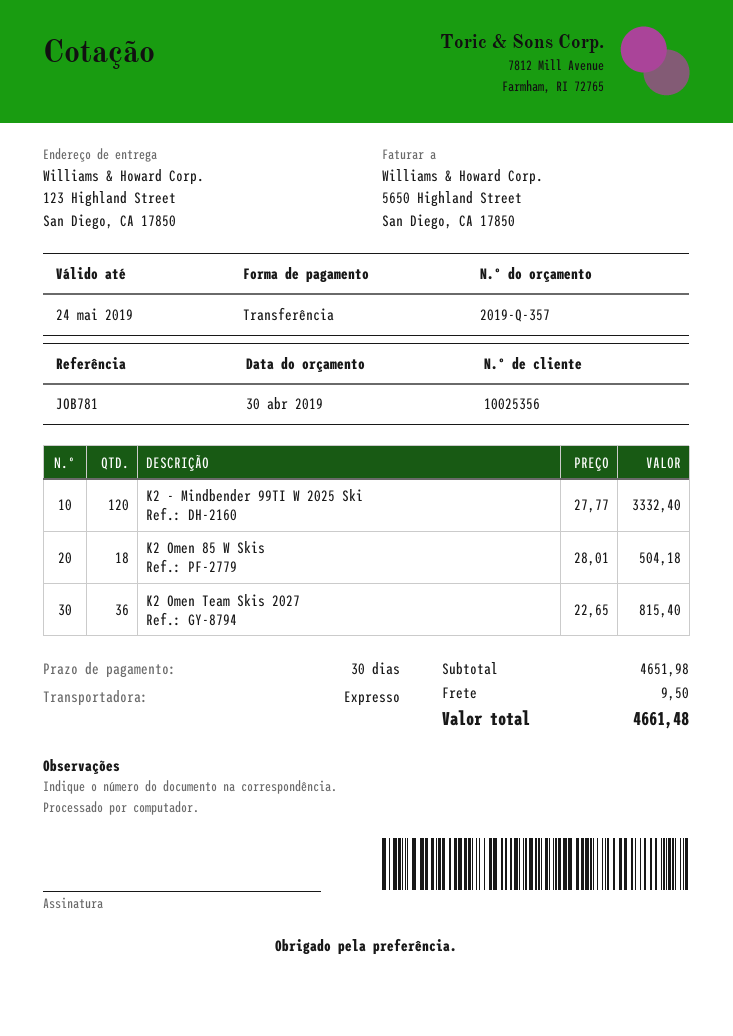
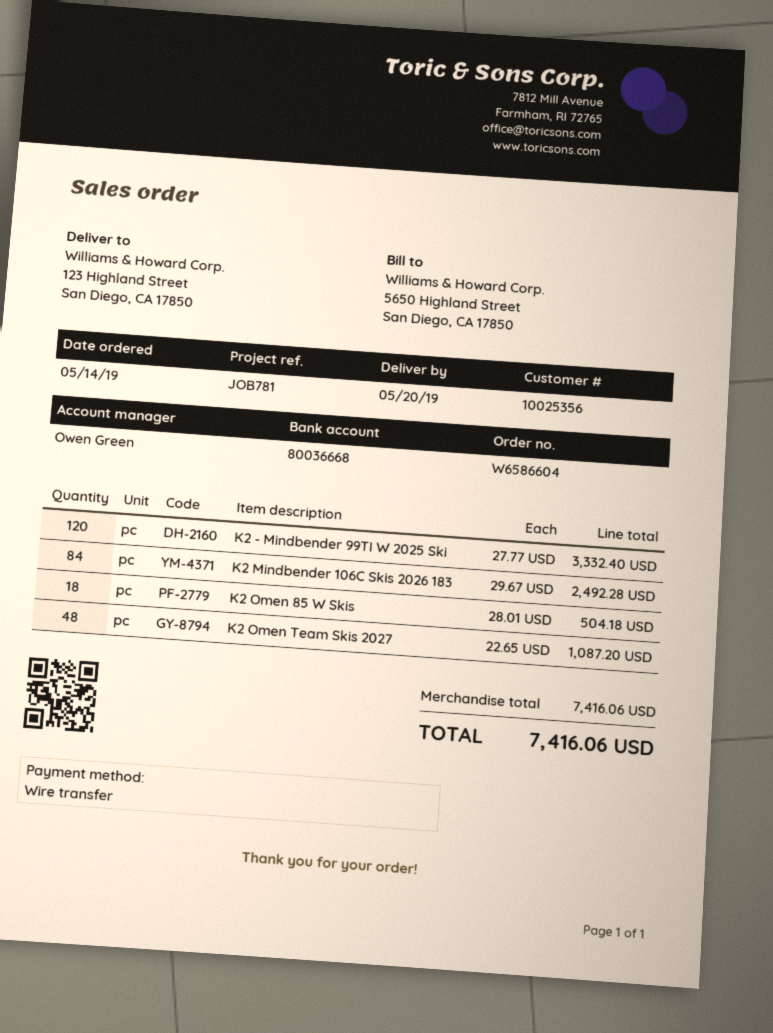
K2 Omen Team Skis 2027: 36 x 22.65 = 815.40 -> 48 x 22.65 = 1087.20
K2 Mindbender 106C Skis 2026 183: none -> 84 x 29.67 = 2492.28
subtotal: 4651.98 -> 7416.06
shipping: 9.50 -> none
total: 4661.48 -> 7416.06

